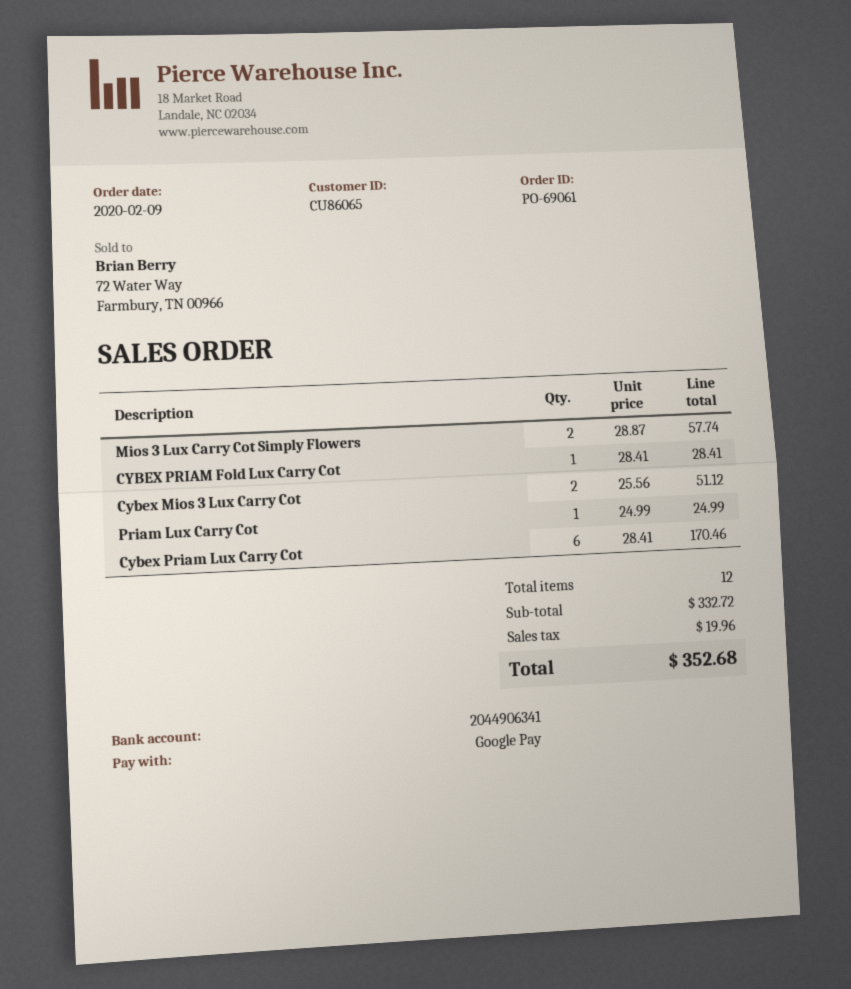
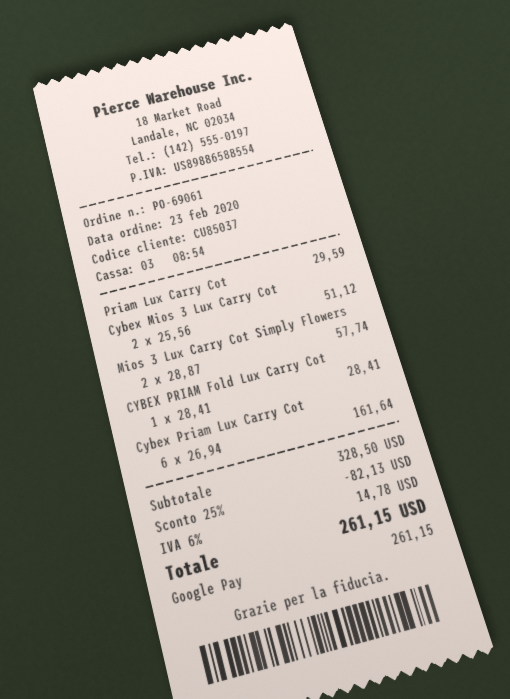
order date: 2020-02-09 -> 2020-02-23
customer number: CU86065 -> CU85037
Priam Lux Carry Cot: 1 x 24.99 = 24.99 -> 1 x 29.59 = 29.59
Cybex Priam Lux Carry Cot: 6 x 28.41 = 170.46 -> 6 x 26.94 = 161.64
subtotal: 332.72 -> 328.50
discount: none -> 25% = 82.13
tax: 19.96 -> 14.78
total: 352.68 -> 261.15

